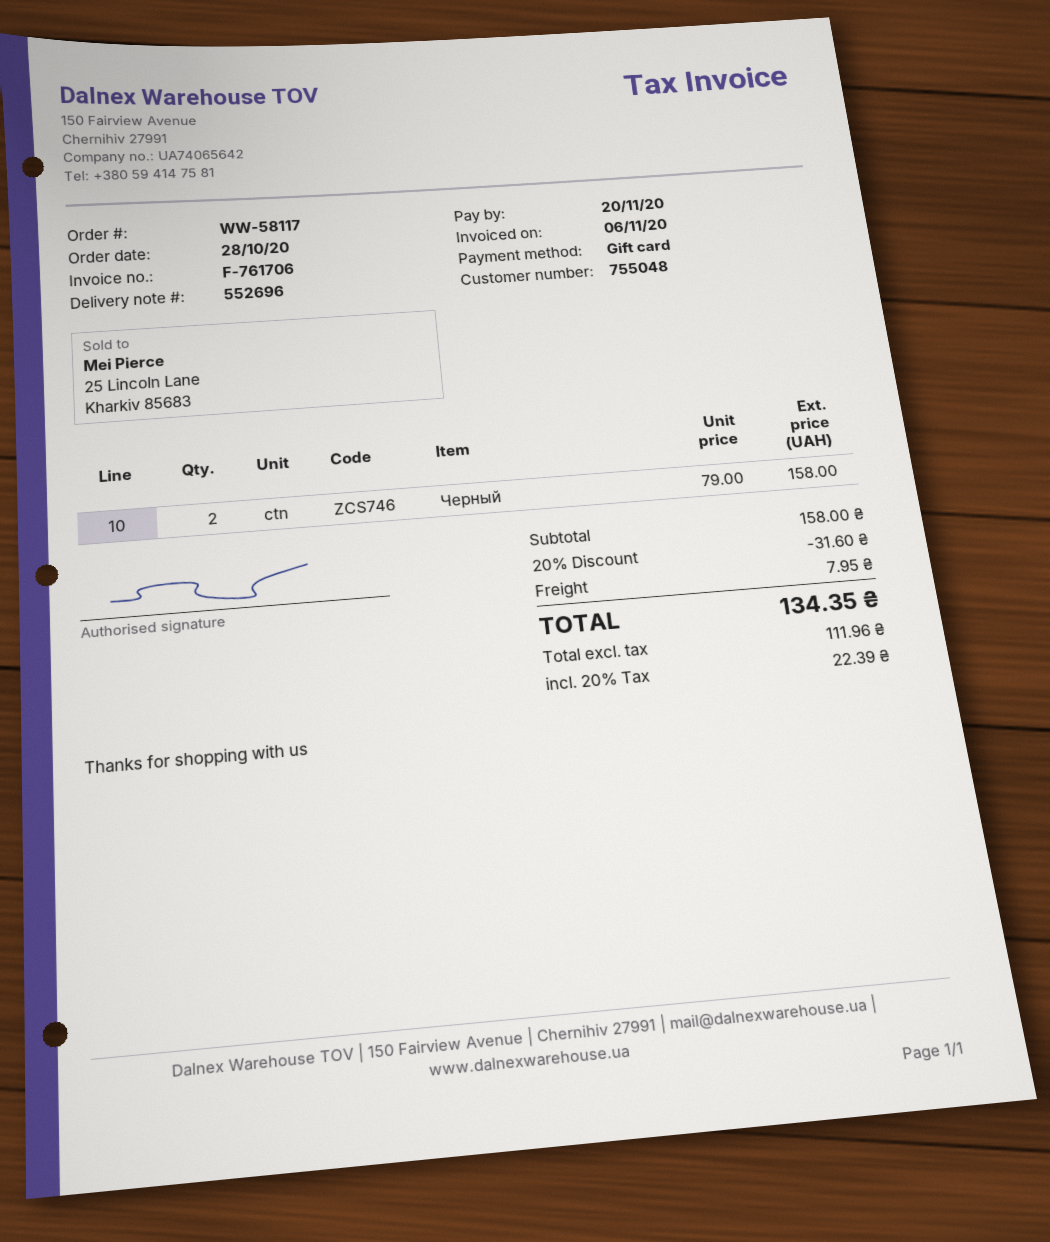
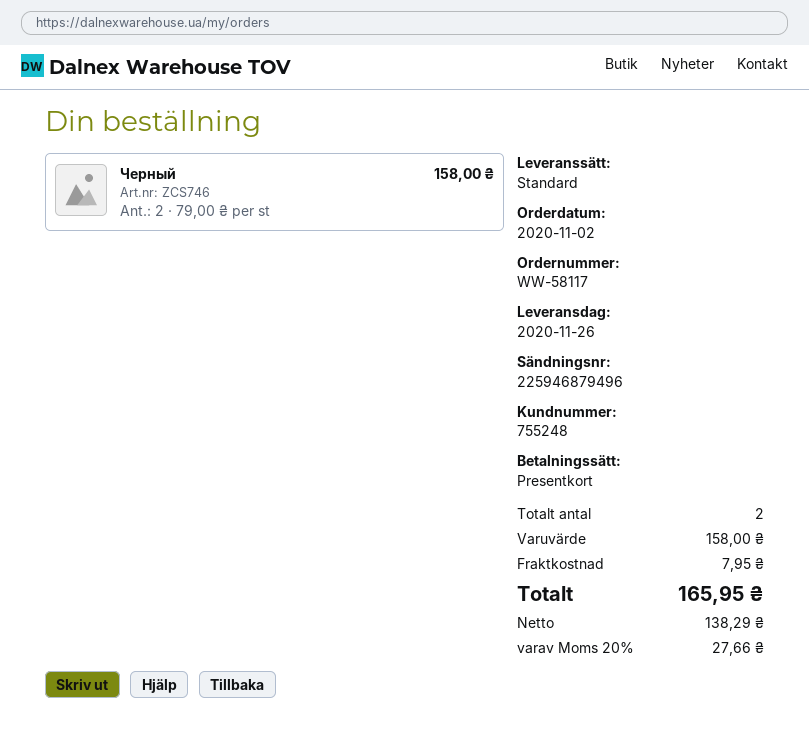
order date: 2020-10-28 -> 2020-11-02
customer number: 755048 -> 755248
discount: 20% = 31.60 -> none
net: 111.96 -> 138.29
tax: 20% = 22.39 -> 20% = 27.66
total: 134.35 -> 165.95

